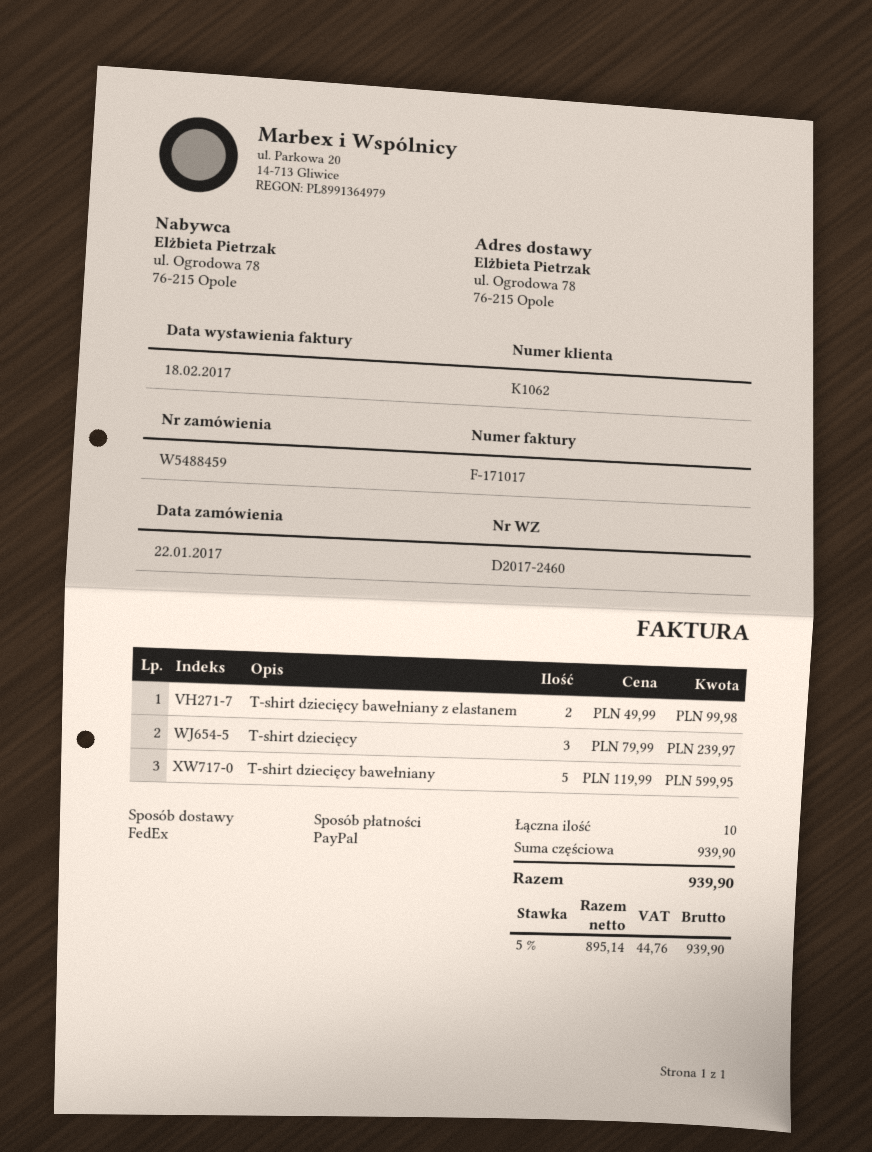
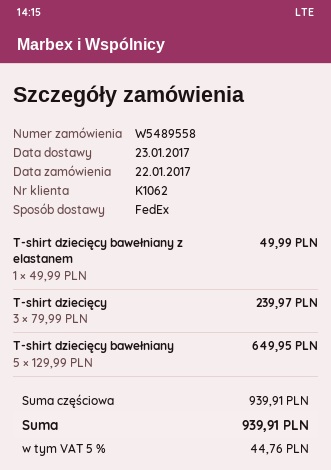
order number: W5488459 -> W5489558
T-shirt dziecięcy bawełniany z elastanem: 2 x 49.99 = 99.98 -> 1 x 49.99 = 49.99
T-shirt dziecięcy bawełniany: 5 x 119.99 = 599.95 -> 5 x 129.99 = 649.95
subtotal: 939.90 -> 939.91
total: 939.90 -> 939.91

